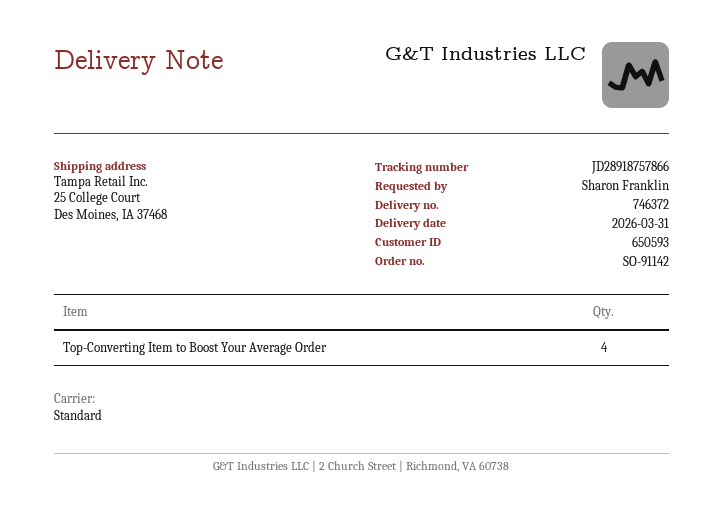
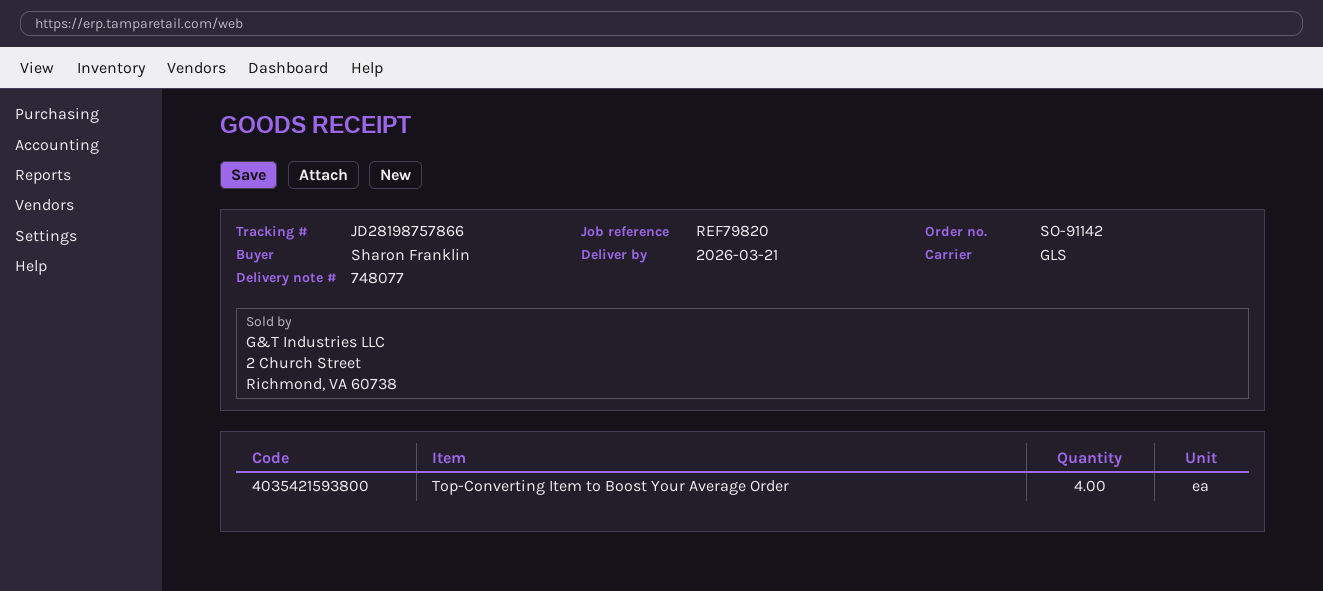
delivery note number: 746372 -> 748077
delivery date: 2026-03-31 -> 2026-03-21
shipping method: standard -> GLS
tracking number: JD28918757866 -> JD28198757866

